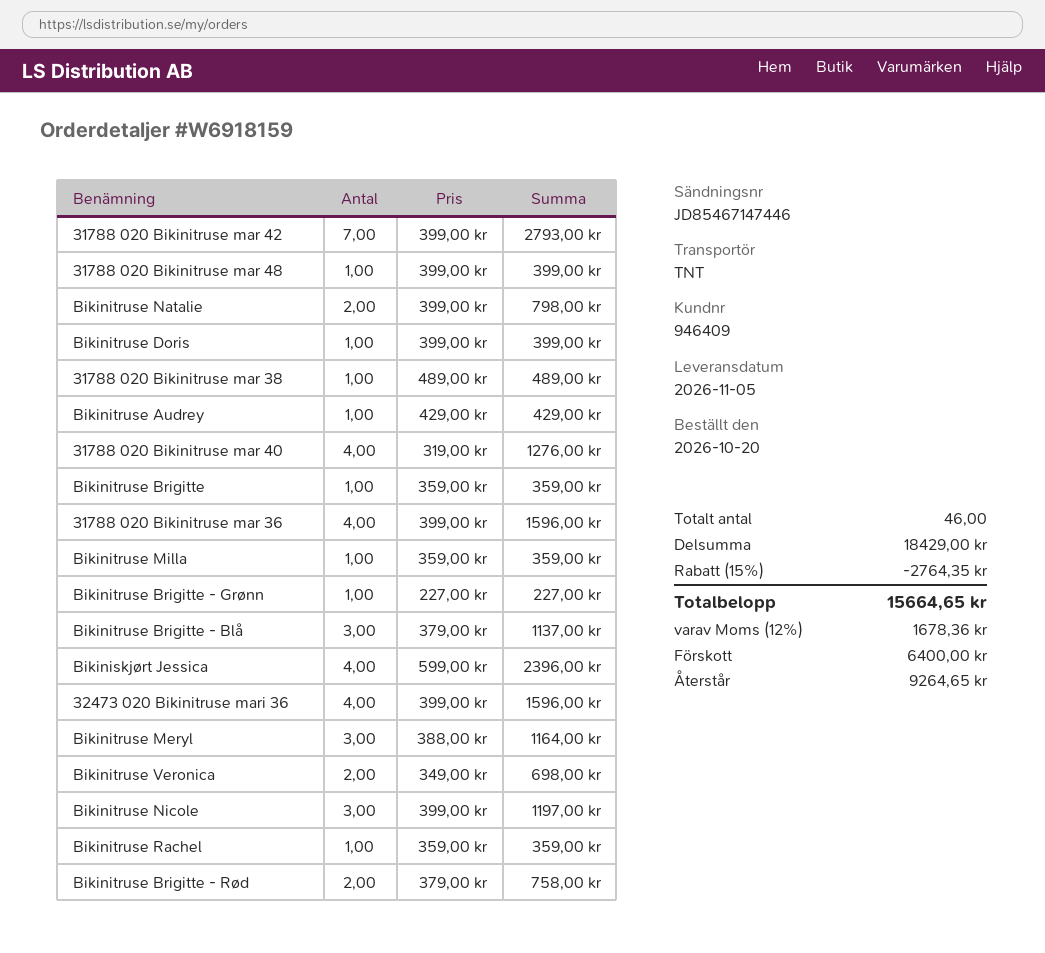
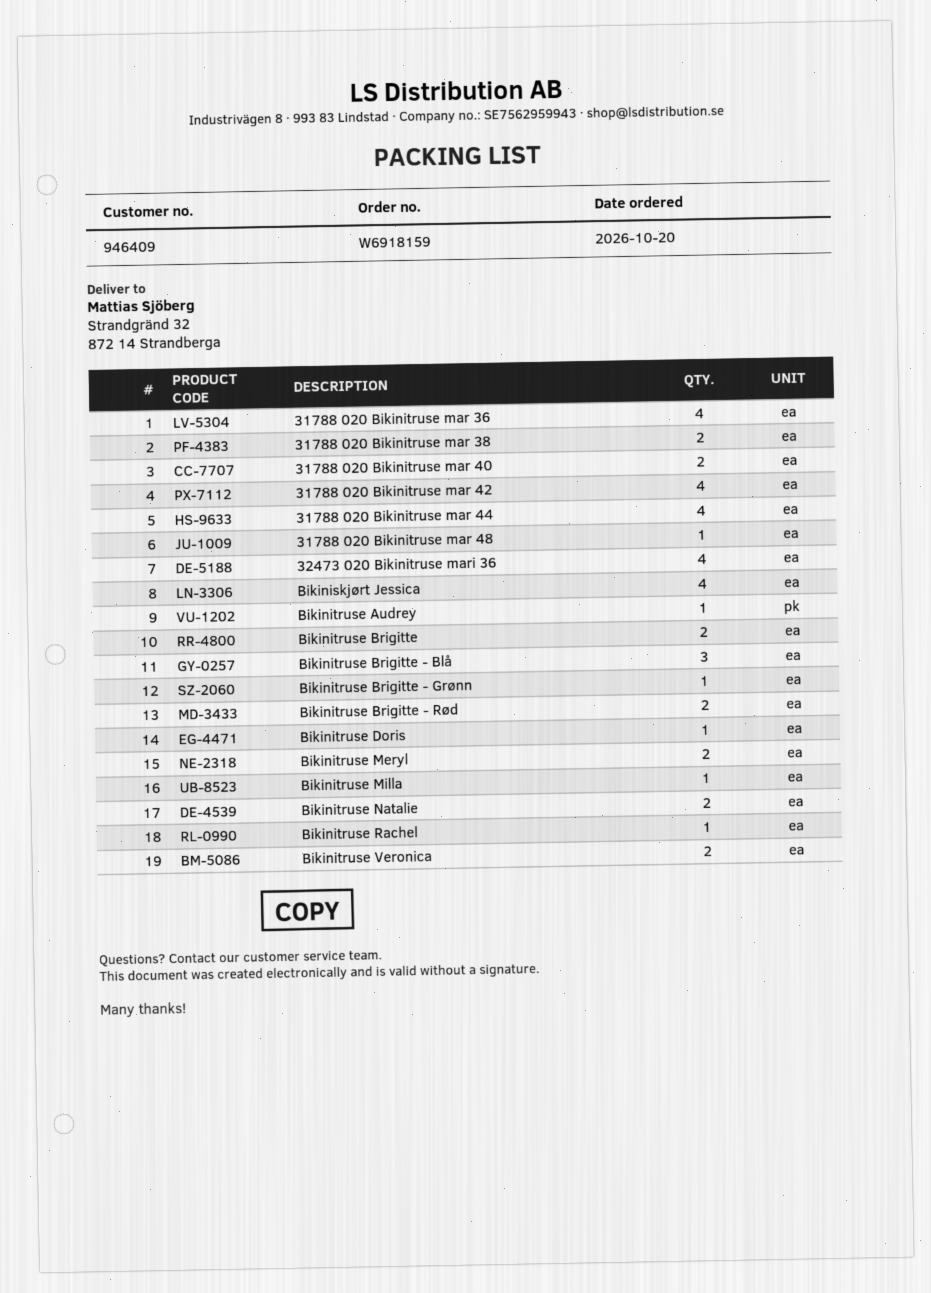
31788 020 Bikinitruse mar 42: 7 -> 4
31788 020 Bikinitruse mar 38: 1 -> 2
31788 020 Bikinitruse mar 40: 4 -> 2
Bikinitruse Brigitte: 1 -> 2
Bikinitruse Meryl: 3 -> 2
Bikinitruse Nicole: 3 -> none
31788 020 Bikinitruse mar 44: none -> 4

